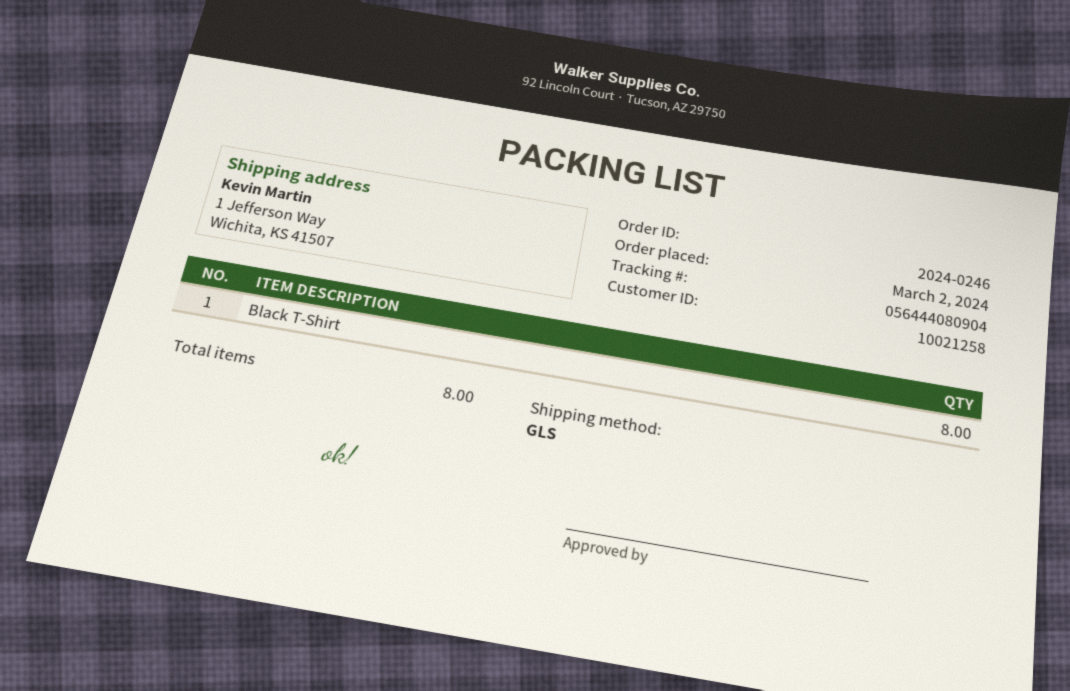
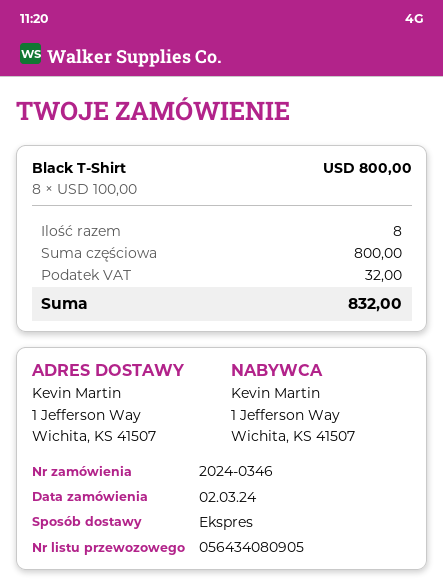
order number: 2024-0246 -> 2024-0346
shipping method: GLS -> express
tracking number: 056444080904 -> 056434080905

